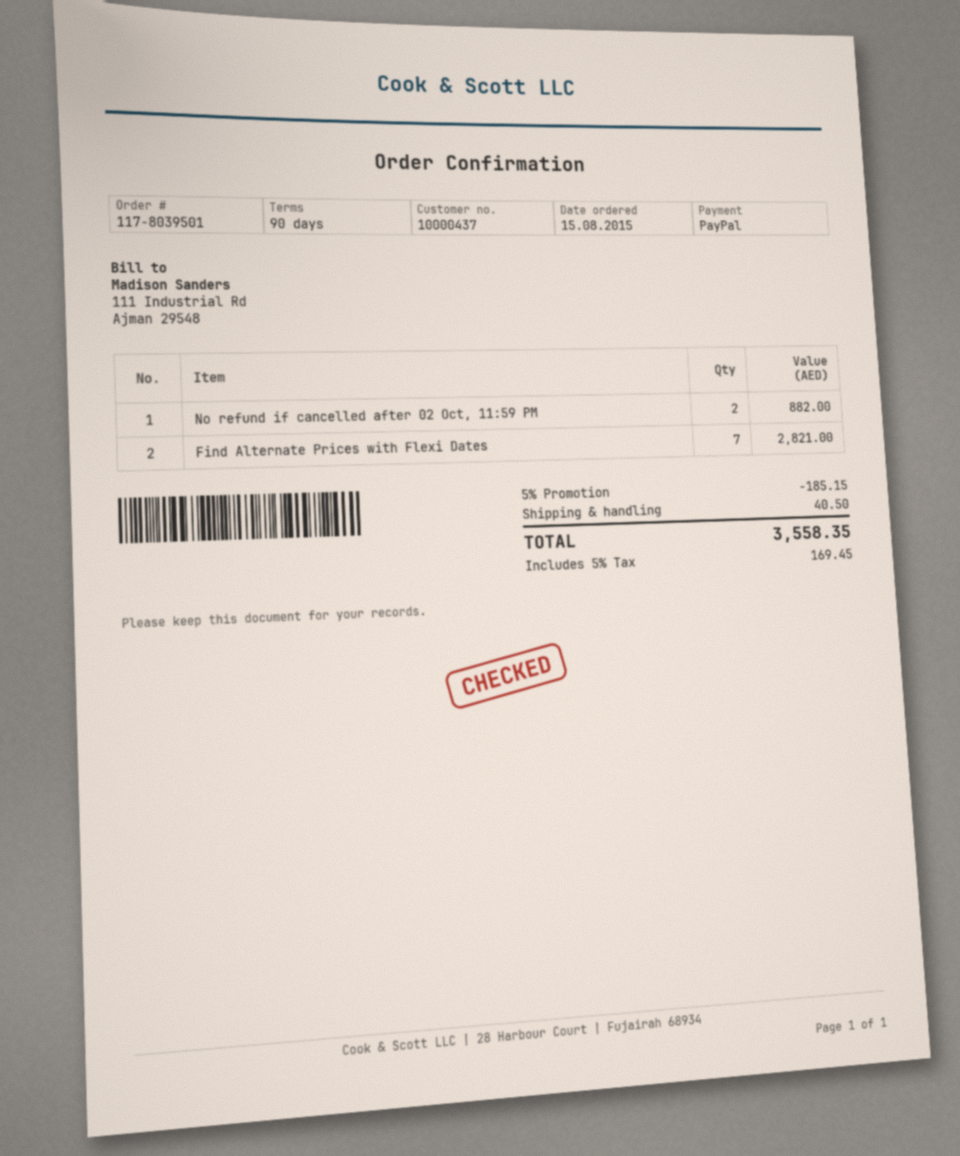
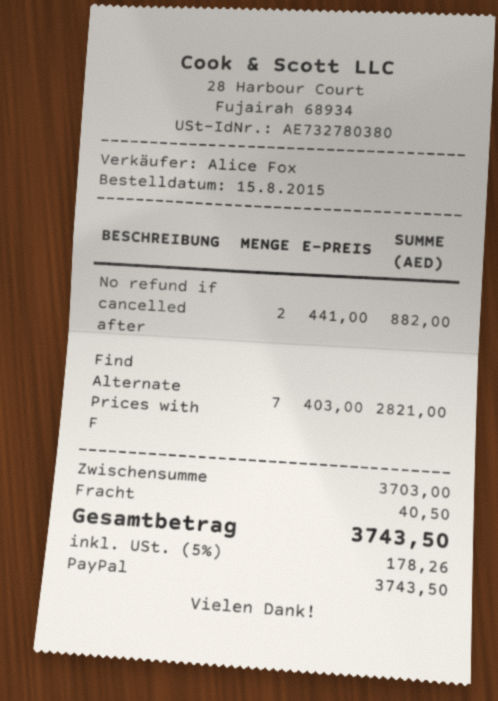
discount: 5% = 185.15 -> none
tax: 5% = 169.45 -> 5% = 178.26
total: 3558.35 -> 3743.50

